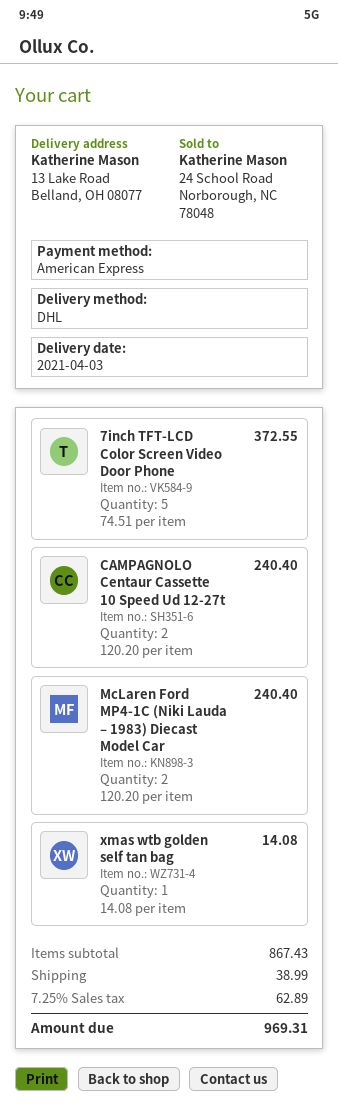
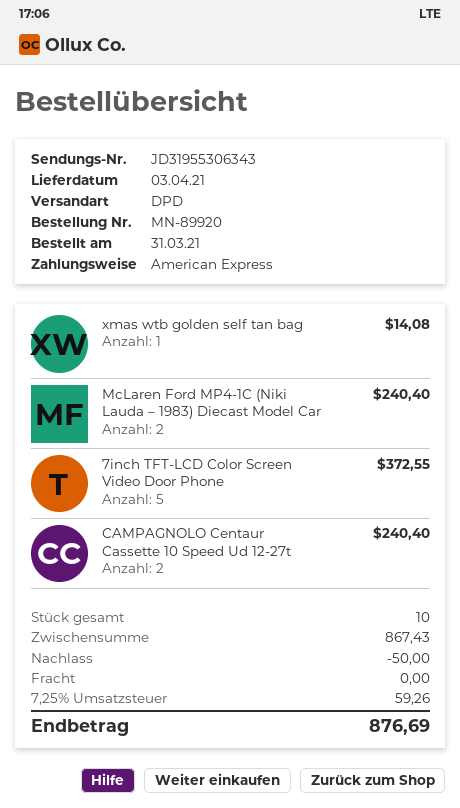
shipping method: DHL -> DPD
discount: none -> 50.00
shipping: 38.99 -> 0.00
tax: 7.25% = 62.89 -> 7.25% = 59.26
total: 969.31 -> 876.69

